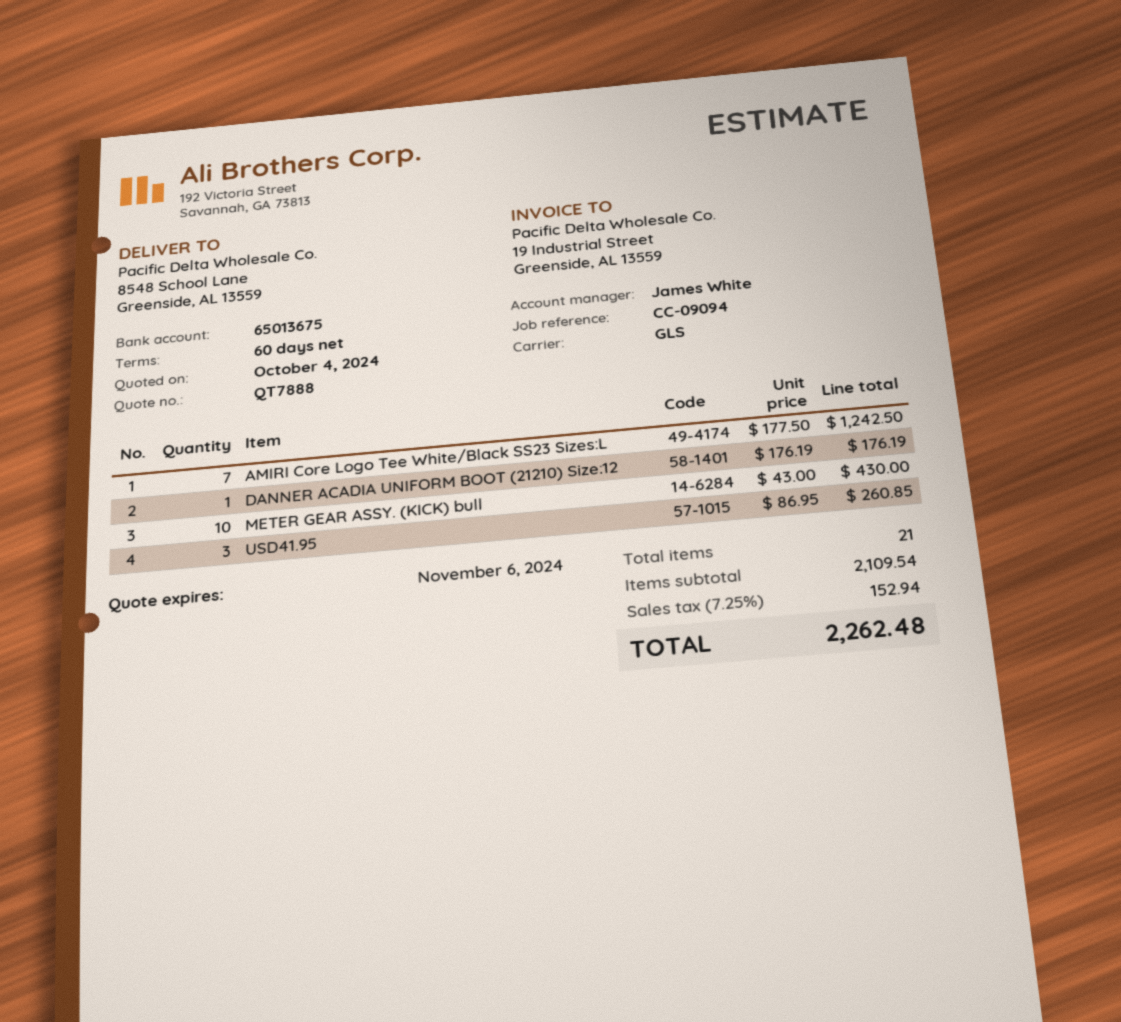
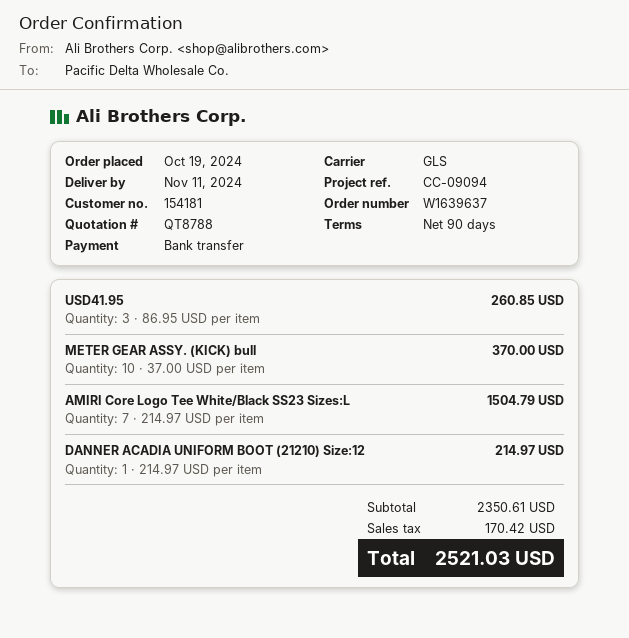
quote number: QT7888 -> QT8788
payment terms: 60 days -> 90 days
AMIRI Core Logo Tee White/Black SS23 Sizes:L: 7 x 177.50 = 1242.50 -> 7 x 214.97 = 1504.79
DANNER ACADIA UNIFORM BOOT (21210) Size:12: 1 x 176.19 = 176.19 -> 1 x 214.97 = 214.97
METER GEAR ASSY. (KICK) bull: 10 x 43.00 = 430.00 -> 10 x 37.00 = 370.00
subtotal: 2109.54 -> 2350.61
tax: 152.94 -> 170.42
total: 2262.48 -> 2521.03

